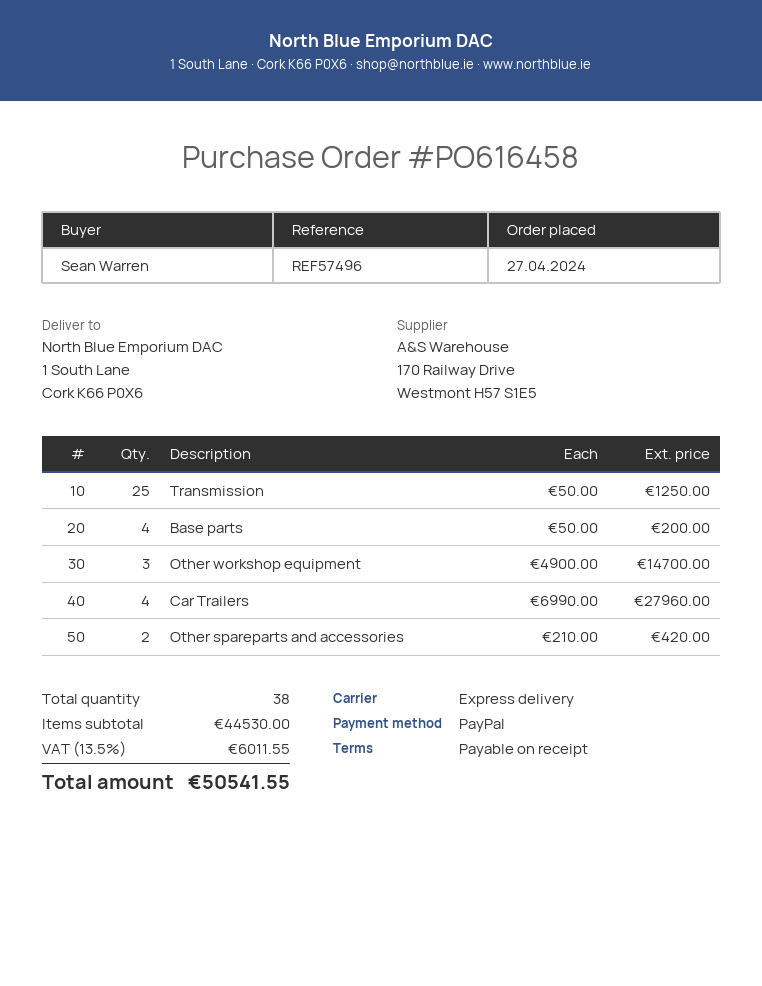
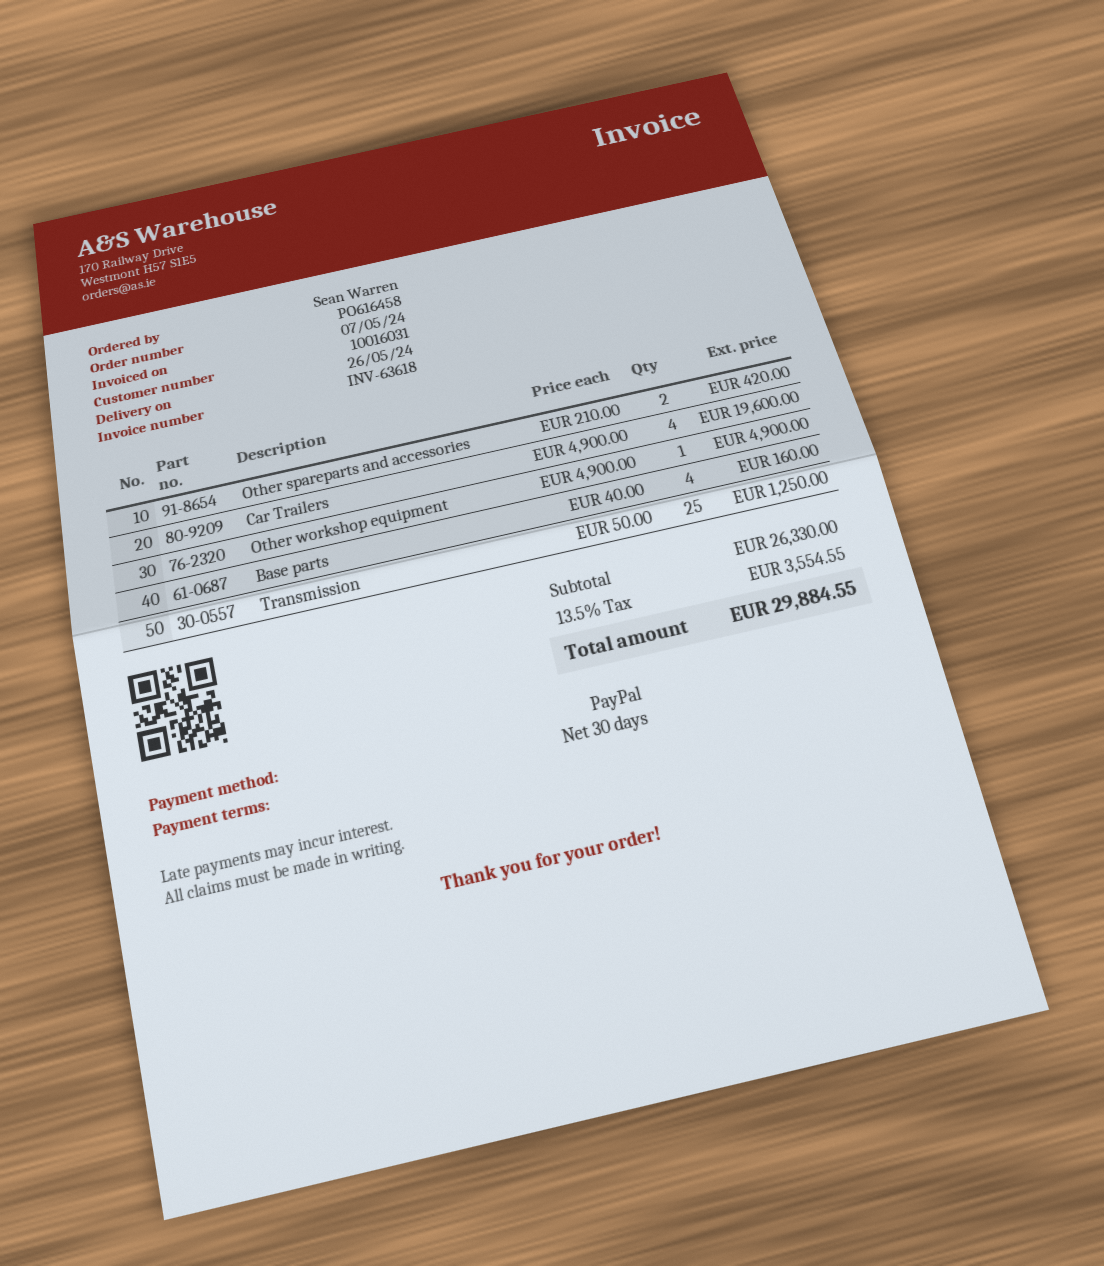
payment terms: on receipt -> 30 days
Base parts: 4 x 50.00 = 200.00 -> 4 x 40.00 = 160.00
Other workshop equipment: 3 x 4900.00 = 14700.00 -> 1 x 4900.00 = 4900.00
Car Trailers: 4 x 6990.00 = 27960.00 -> 4 x 4900.00 = 19600.00
subtotal: 44530.00 -> 26330.00
tax: 13.5% = 6011.55 -> 13.5% = 3554.55
total: 50541.55 -> 29884.55

